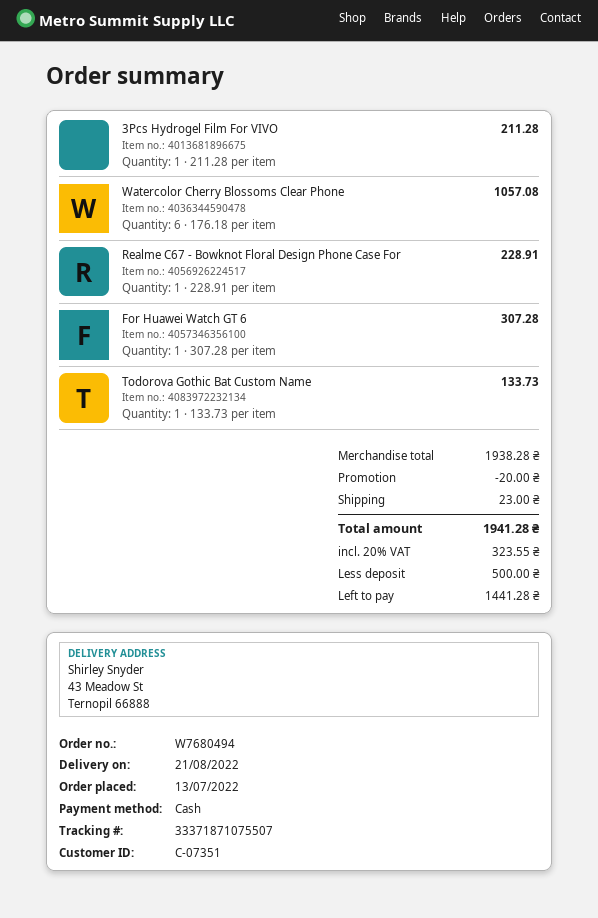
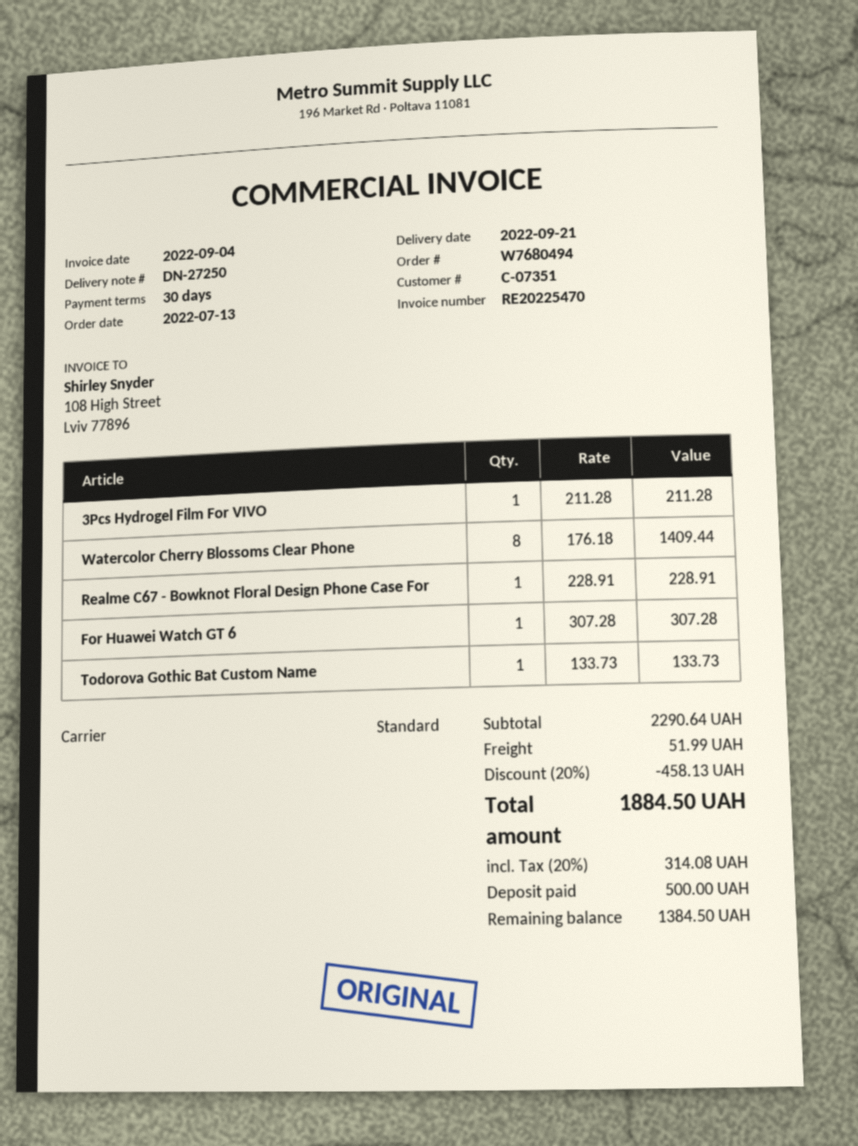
delivery date: 2022-08-21 -> 2022-09-21
Watercolor Cherry Blossoms Clear Phone: 6 x 176.18 = 1057.08 -> 8 x 176.18 = 1409.44
subtotal: 1938.28 -> 2290.64
discount: 20.00 -> 458.13
shipping: 23.00 -> 51.99
tax: 20% = 323.55 -> 20% = 314.08
total: 1941.28 -> 1884.50
balance: 1441.28 -> 1384.50

